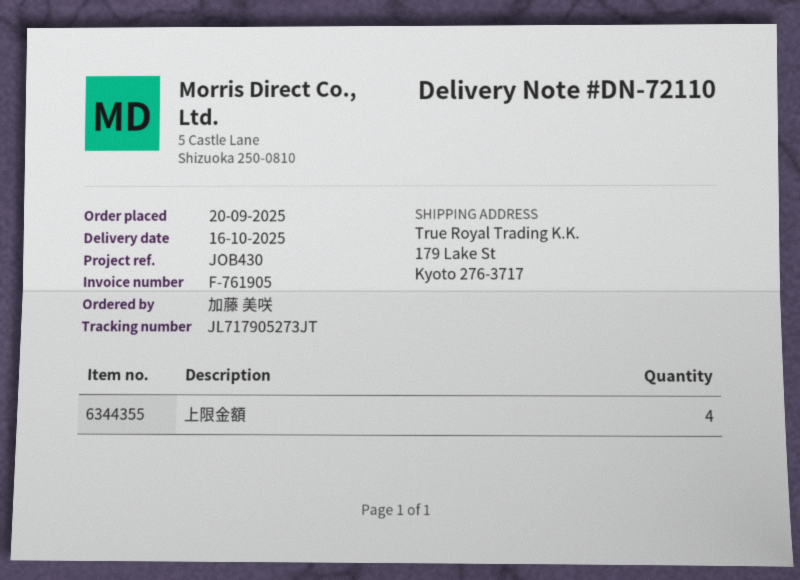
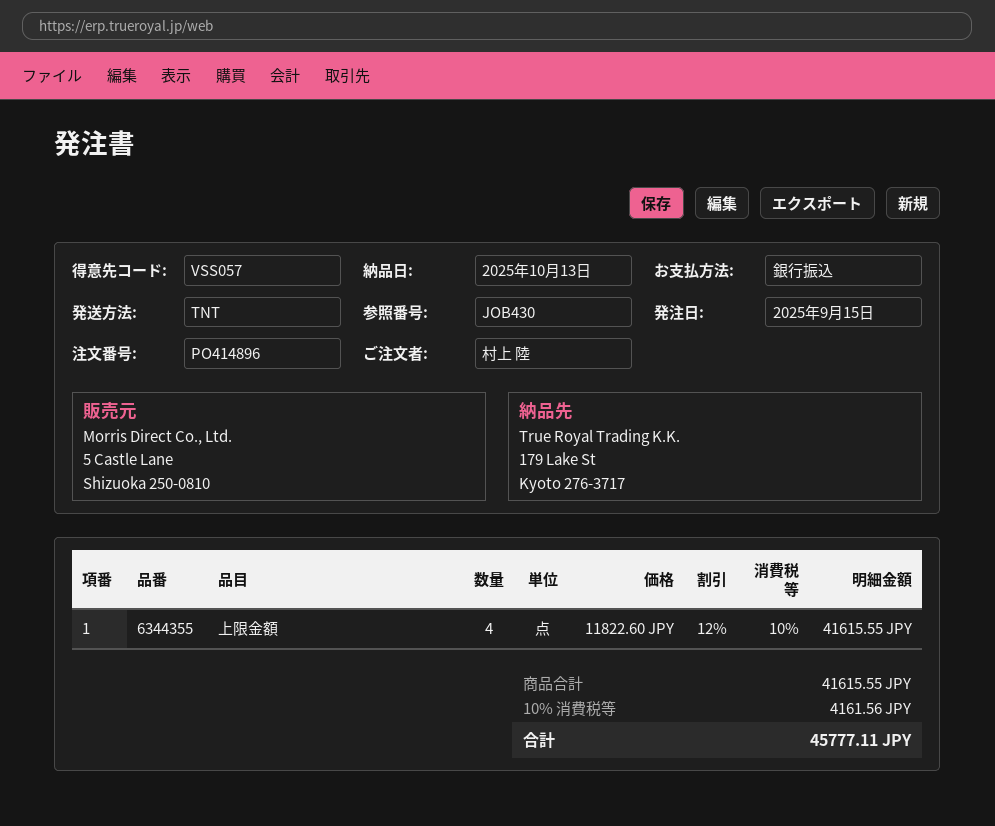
order date: 2025-09-20 -> 2025-09-15
delivery date: 2025-10-16 -> 2025-10-13
ordered by: 加藤 美咲 -> 村上 陸

